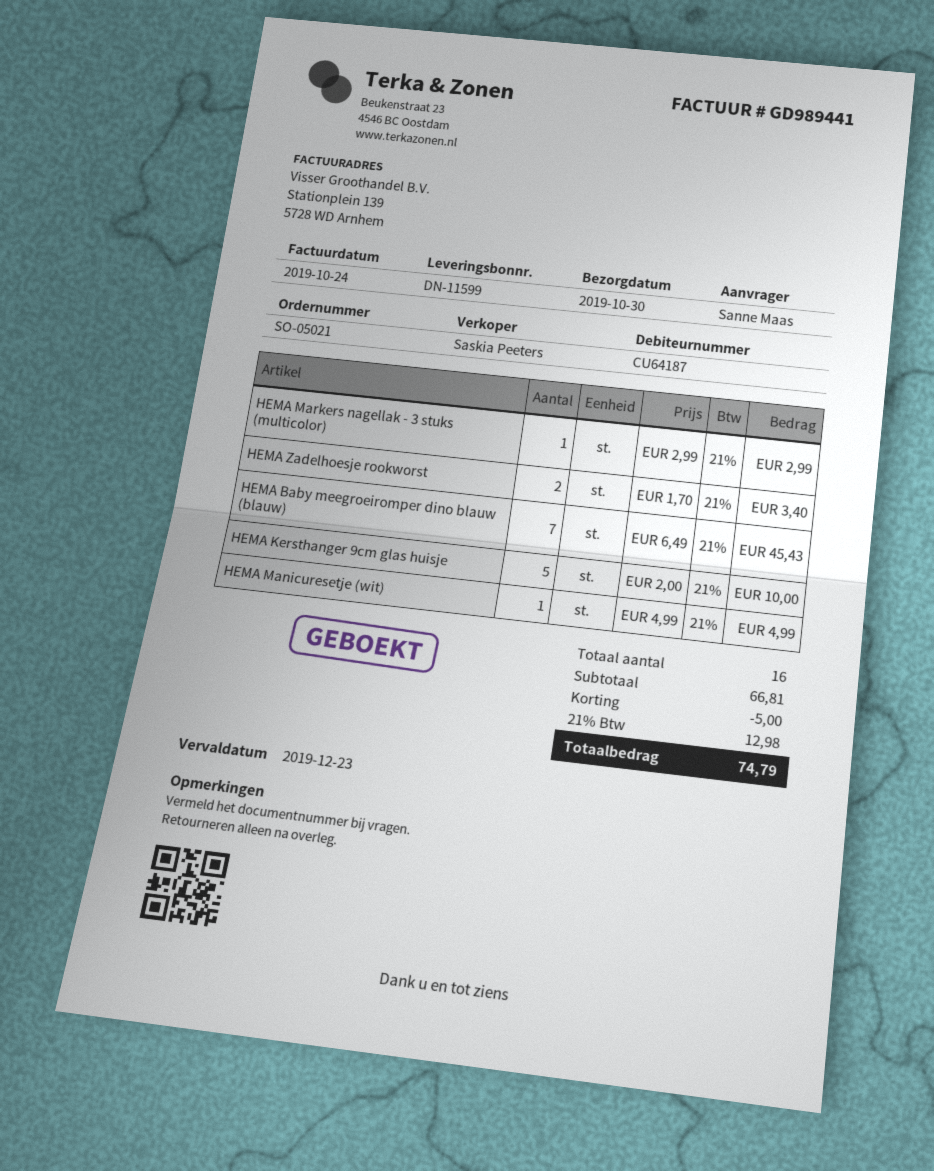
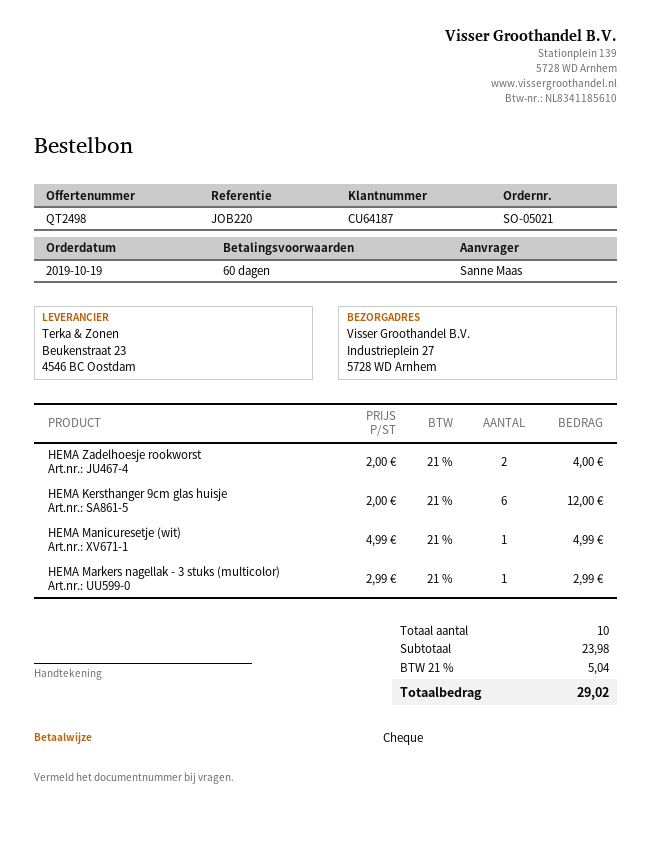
HEMA Zadelhoesje rookworst: 2 x 1.70 = 3.40 -> 2 x 2.00 = 4.00
HEMA Baby meegroeiromper dino blauw (blauw): 7 x 6.49 = 45.43 -> none
HEMA Kersthanger 9cm glas huisje: 5 x 2.00 = 10.00 -> 6 x 2.00 = 12.00
total quantity: 16 -> 10
subtotal: 66.81 -> 23.98
discount: 5.00 -> none
tax: 21% = 12.98 -> 21% = 5.04
total: 74.79 -> 29.02

